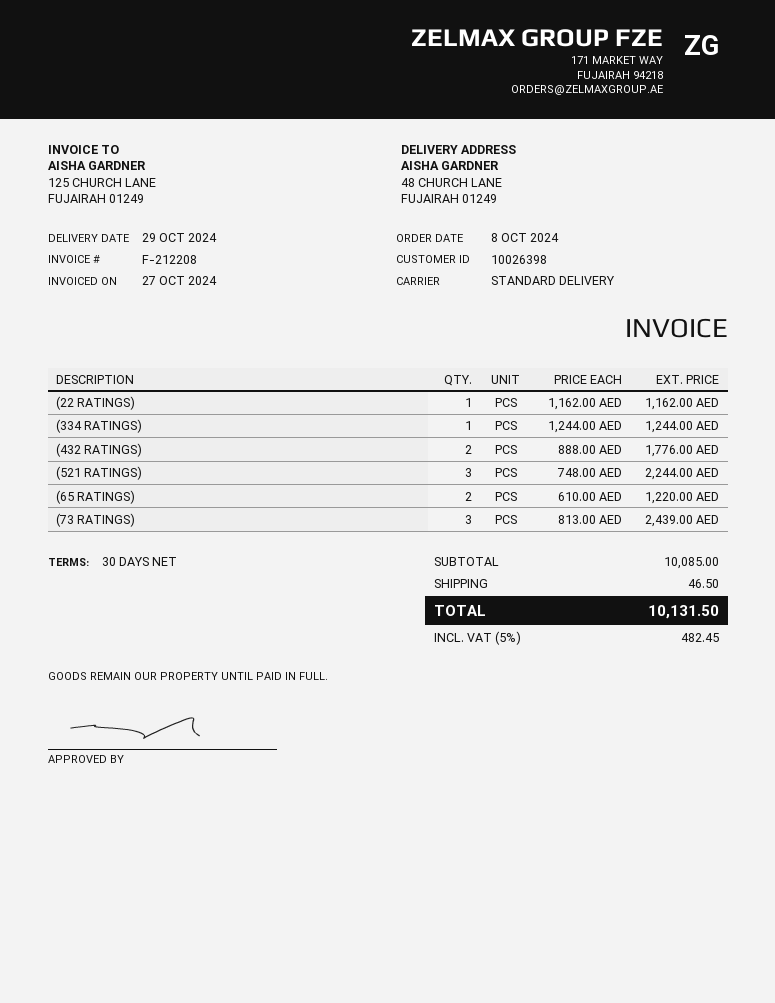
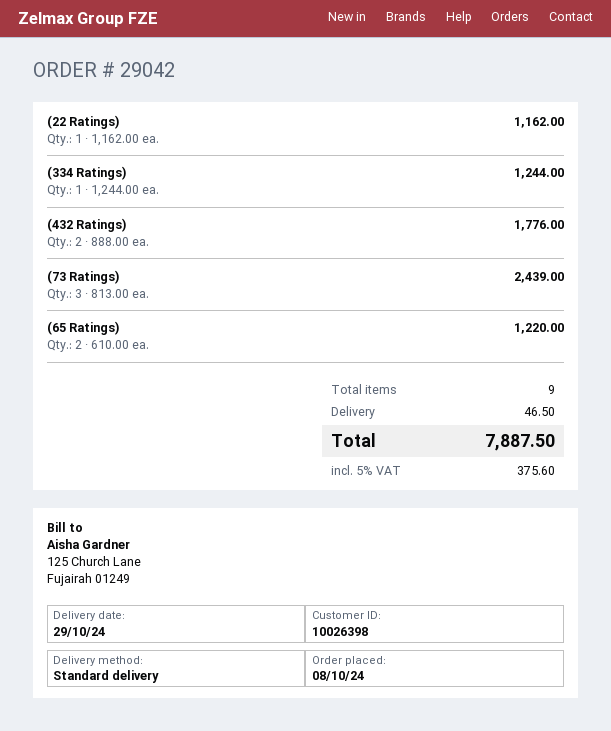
(521 RATINGS): 3 x 748.00 = 2244.00 -> none
tax: 5% = 482.45 -> 5% = 375.60
total: 10131.50 -> 7887.50

